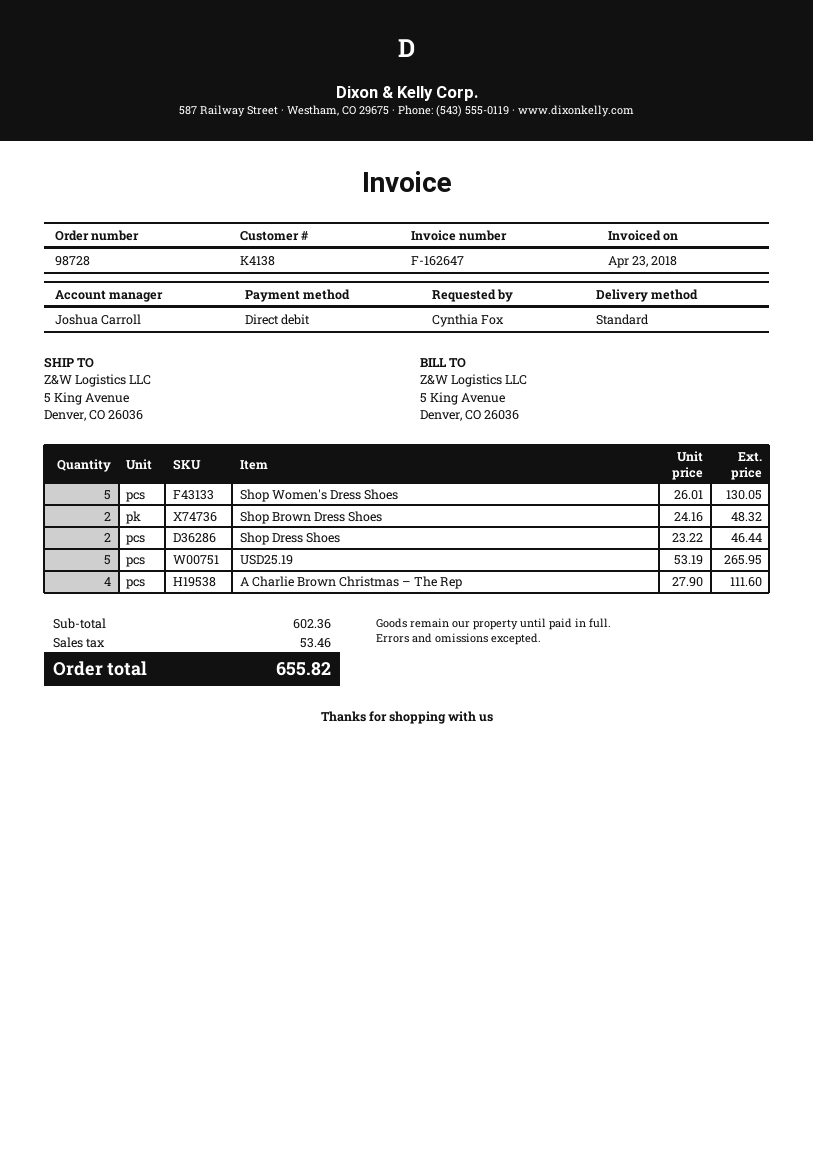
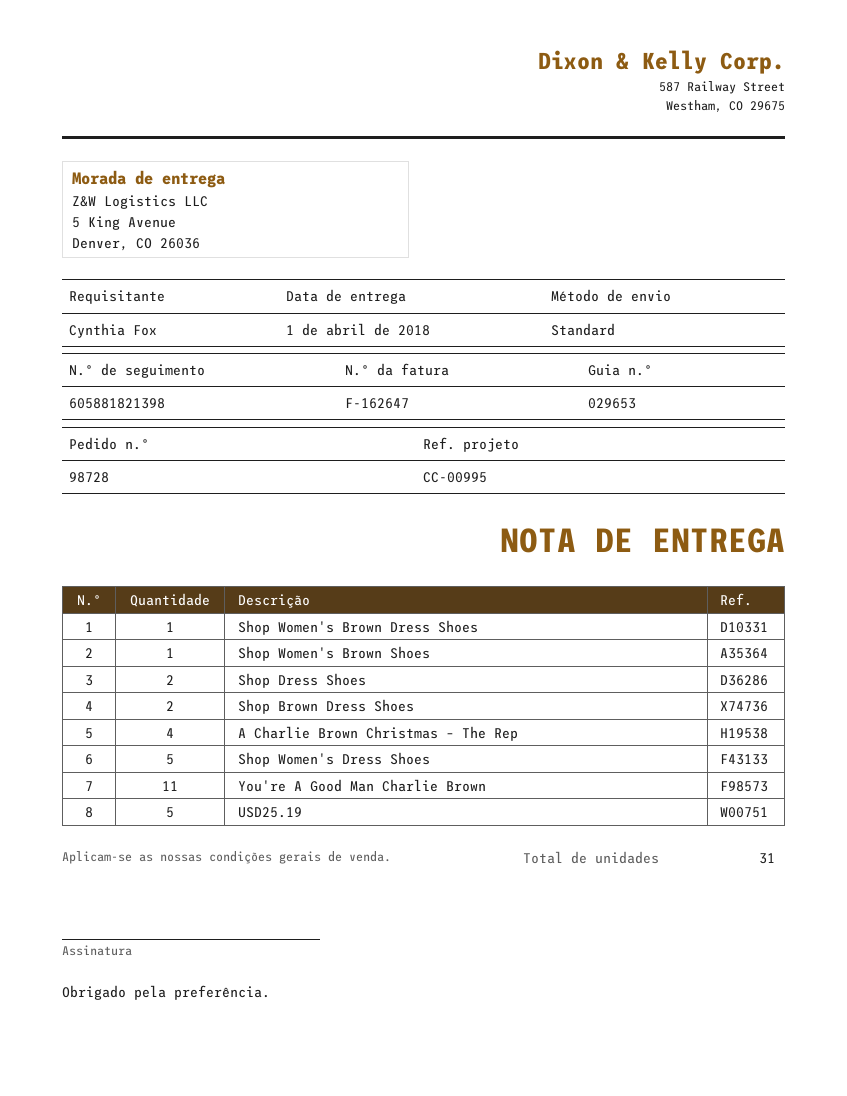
Shop Women's Brown Dress Shoes: none -> 1
Shop Women's Brown Shoes: none -> 1
You're A Good Man Charlie Brown: none -> 11

